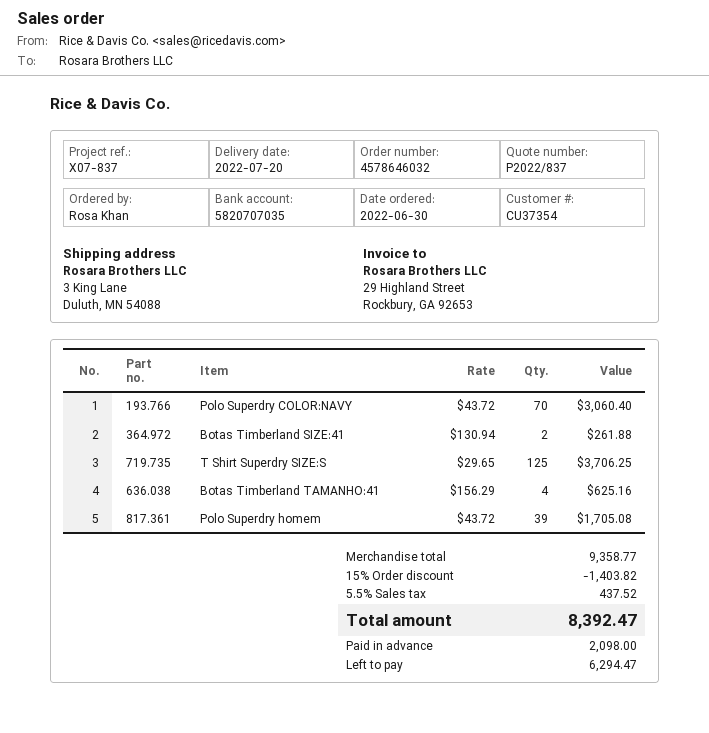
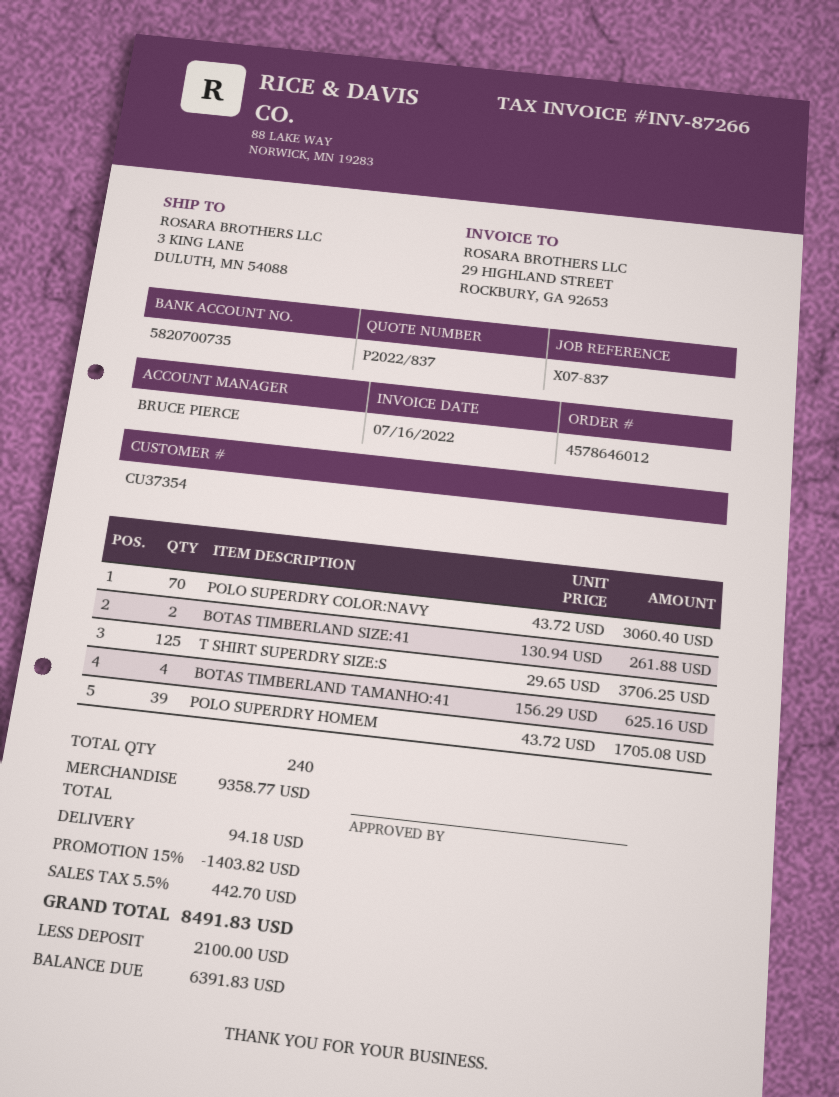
order number: 4578646032 -> 4578646012
bank account: 5820707035 -> 5820700735
shipping: none -> 94.18
tax: 5.5% = 437.52 -> 5.5% = 442.70
total: 8392.47 -> 8491.83
deposit: 2098.00 -> 2100.00
balance: 6294.47 -> 6391.83

